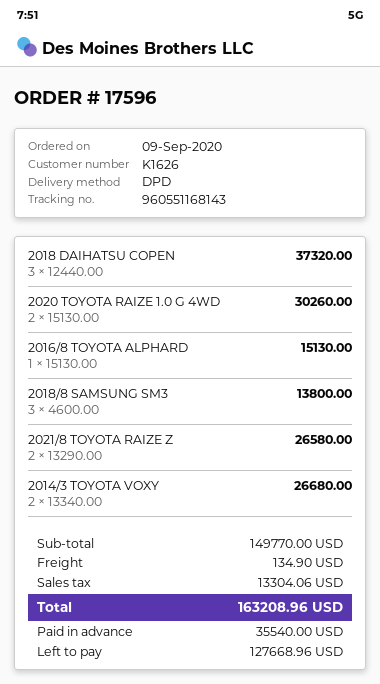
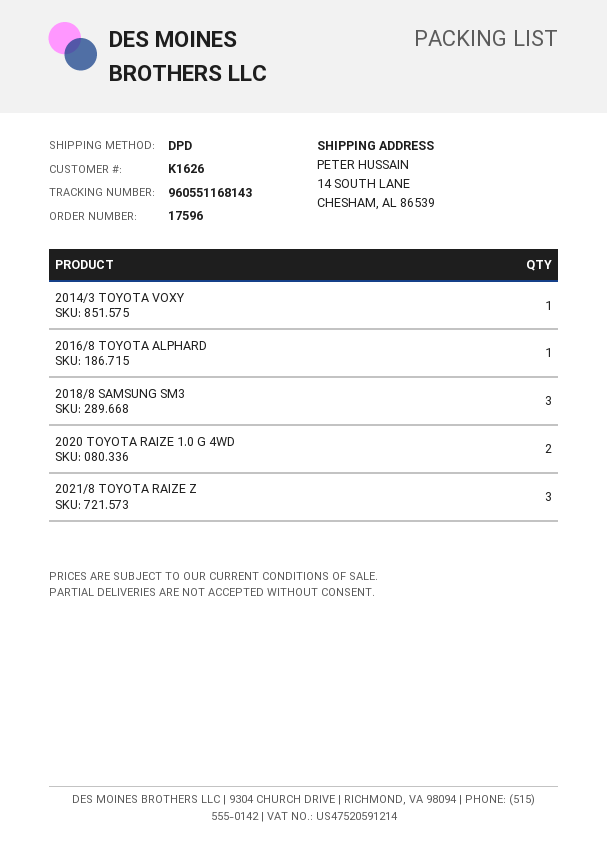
2018 DAIHATSU COPEN: 3 -> none
2021/8 TOYOTA RAIZE Z: 2 -> 3
2014/3 TOYOTA VOXY: 2 -> 1

